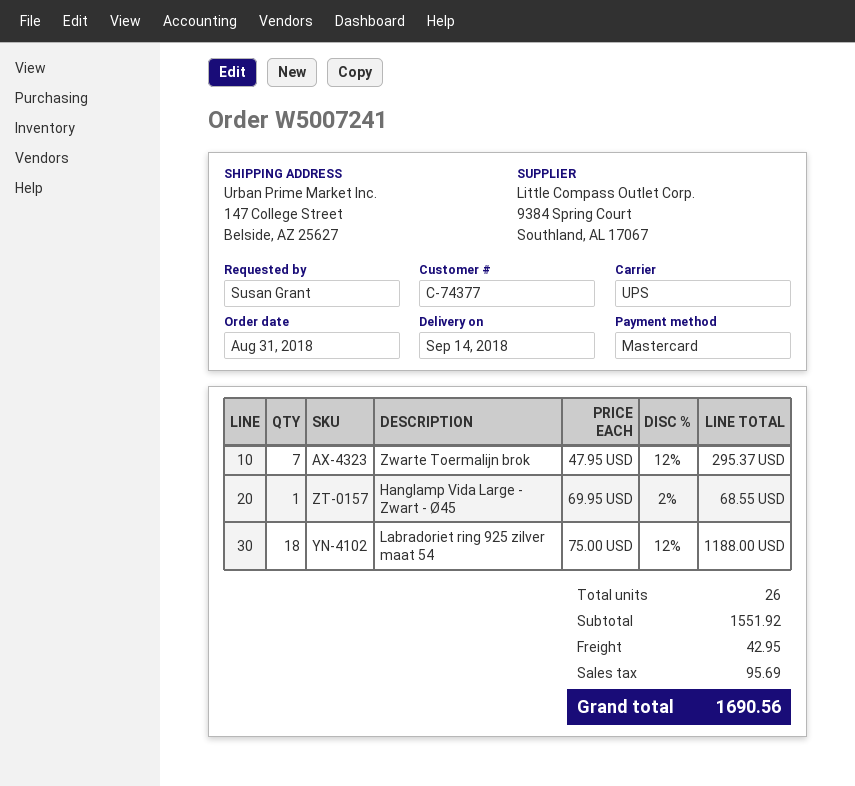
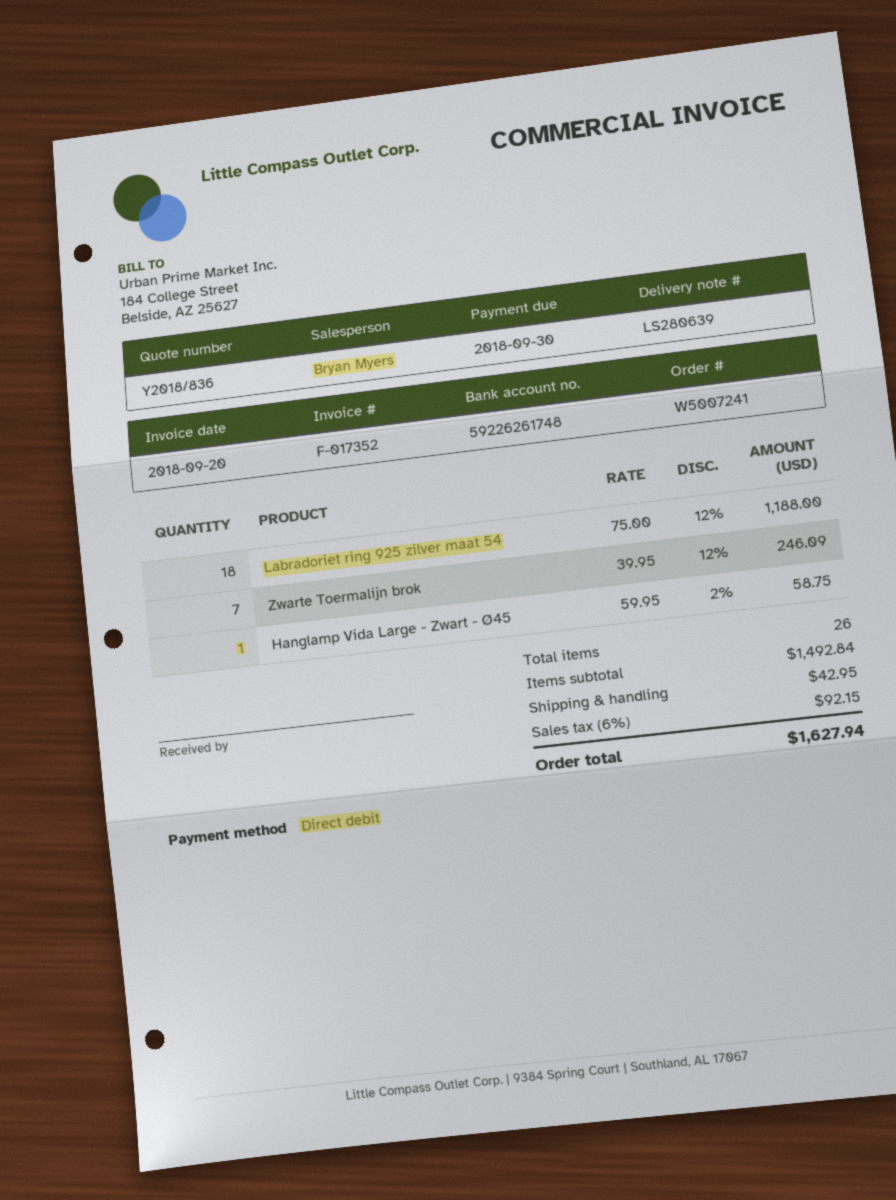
payment method: Mastercard -> direct debit
Zwarte Toermalijn brok: 7 x 47.95 - 12% = 295.37 -> 7 x 39.95 - 12% = 246.09
Hanglamp Vida Large - Zwart - Ø45: 1 x 69.95 - 2% = 68.55 -> 1 x 59.95 - 2% = 58.75
subtotal: 1551.92 -> 1492.84
tax: 95.69 -> 92.15
total: 1690.56 -> 1627.94

